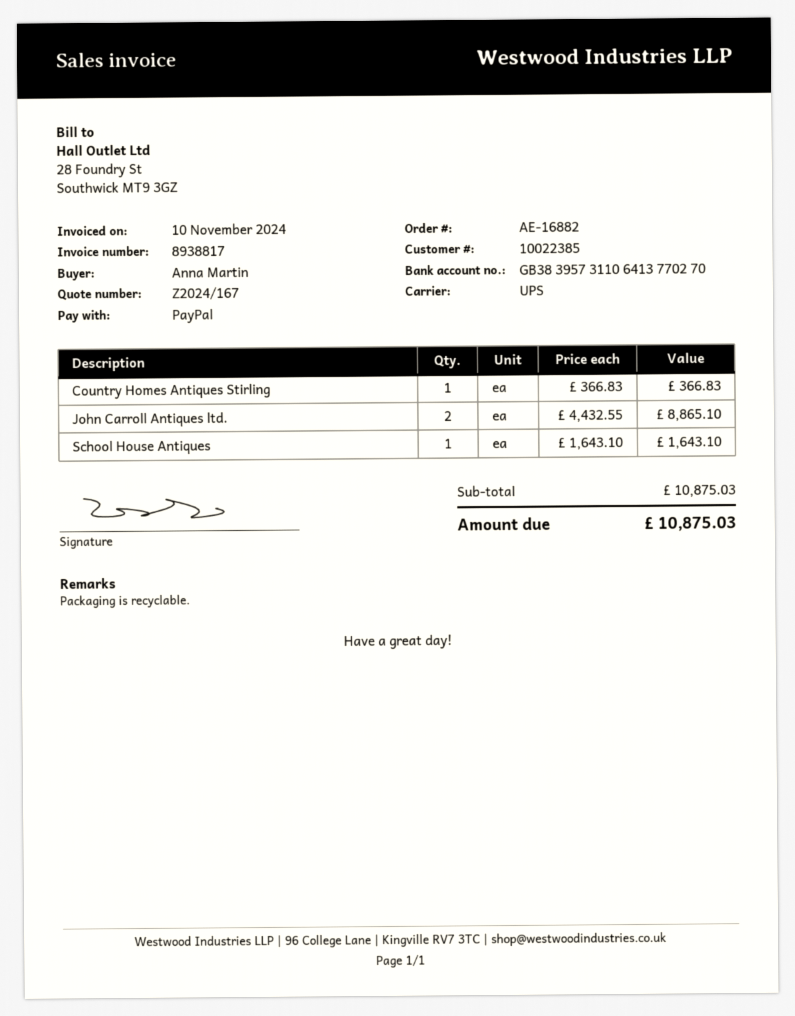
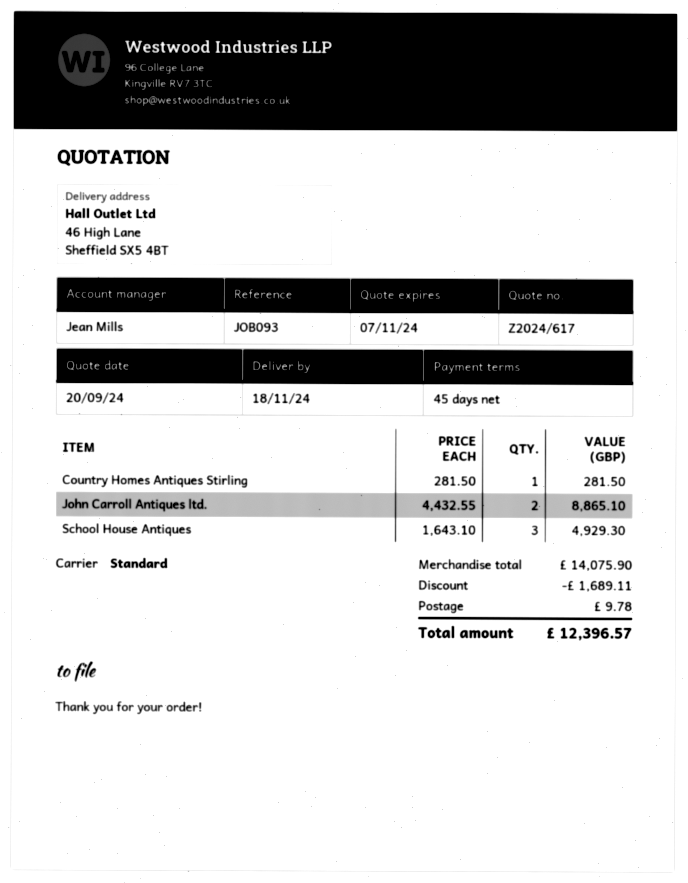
quote number: Z2024/167 -> Z2024/617
shipping method: UPS -> standard
Country Homes Antiques Stirling: 1 x 366.83 = 366.83 -> 1 x 281.50 = 281.50
School House Antiques: 1 x 1643.10 = 1643.10 -> 3 x 1643.10 = 4929.30
subtotal: 10875.03 -> 14075.90
discount: none -> 1689.11
shipping: none -> 9.78
total: 10875.03 -> 12396.57

